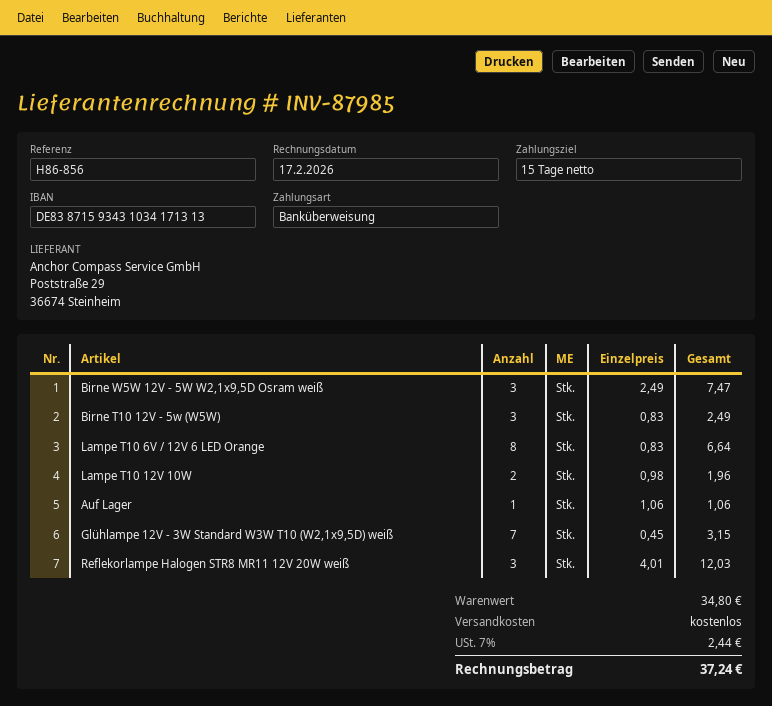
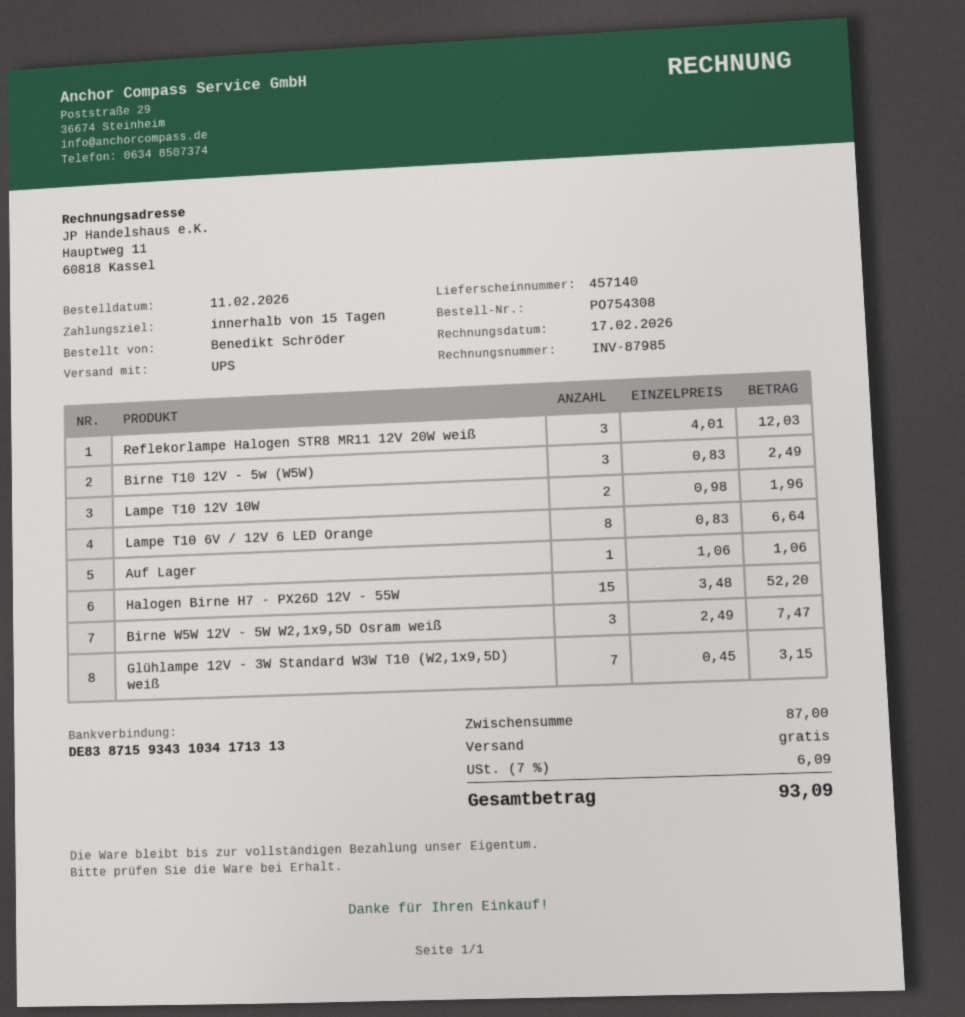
Halogen Birne H7 - PX26D 12V - 55W: none -> 15 x 3.48 = 52.20
subtotal: 34.80 -> 87.00
tax: 7% = 2.44 -> 7% = 6.09
total: 37.24 -> 93.09

